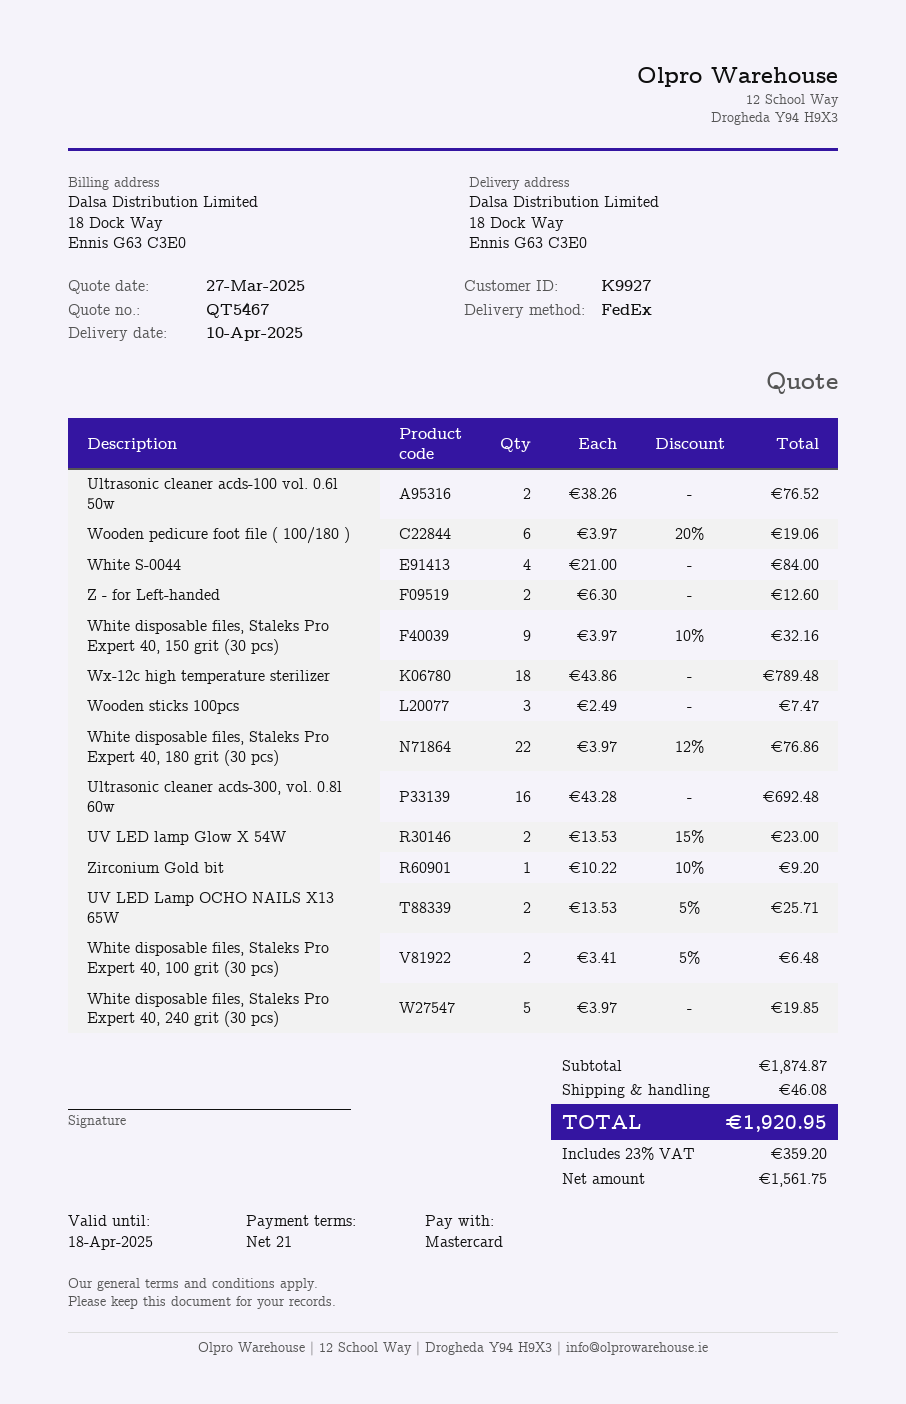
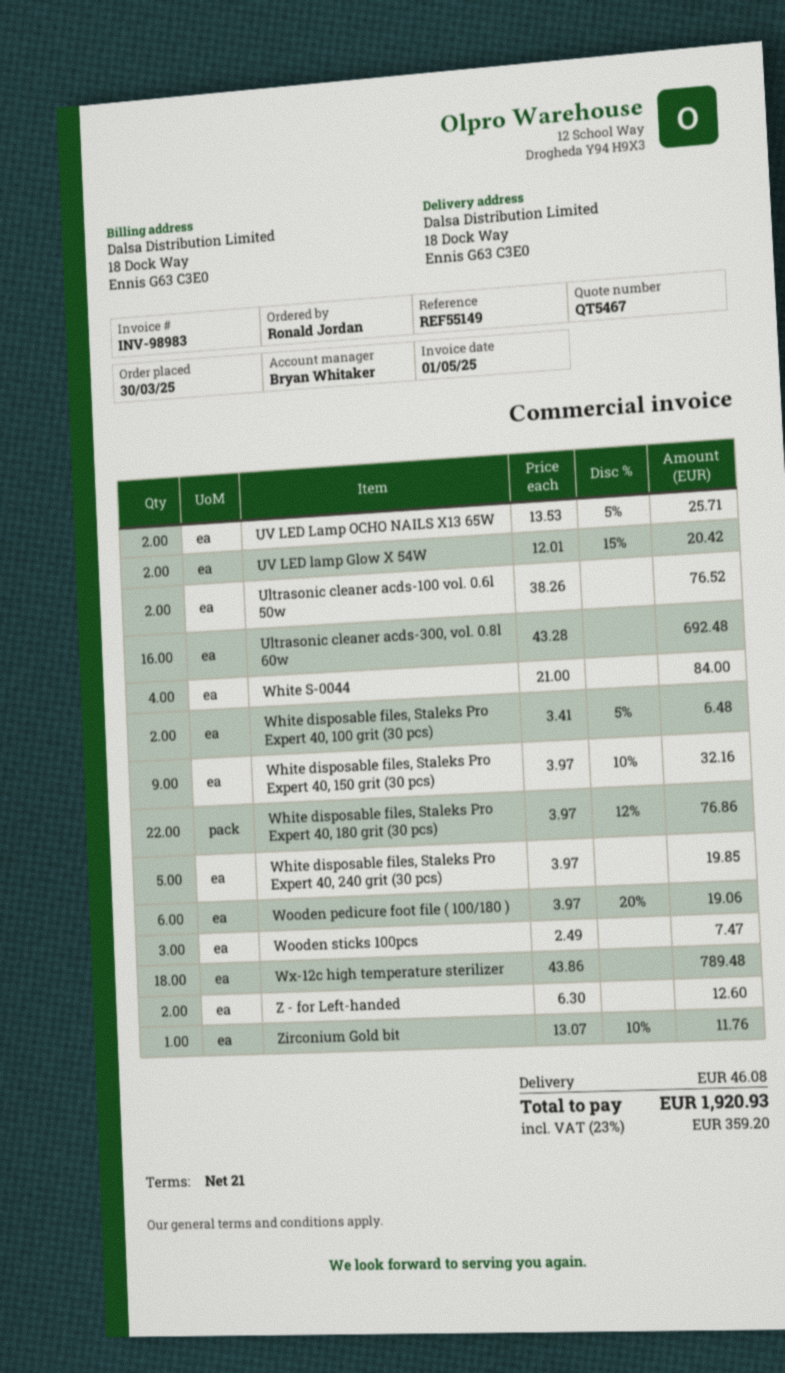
UV LED lamp Glow X 54W: 2 x 13.53 - 15% = 23.00 -> 2 x 12.01 - 15% = 20.42
Zirconium Gold bit: 1 x 10.22 - 10% = 9.20 -> 1 x 13.07 - 10% = 11.76
total: 1920.95 -> 1920.93

